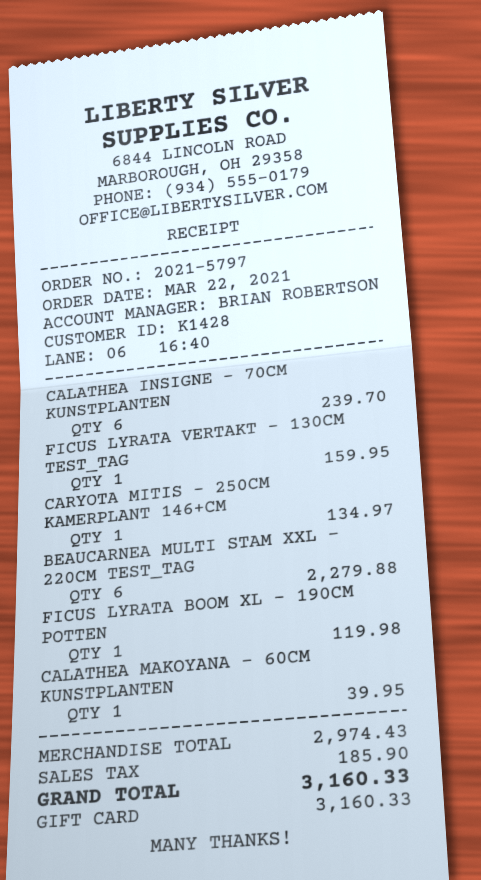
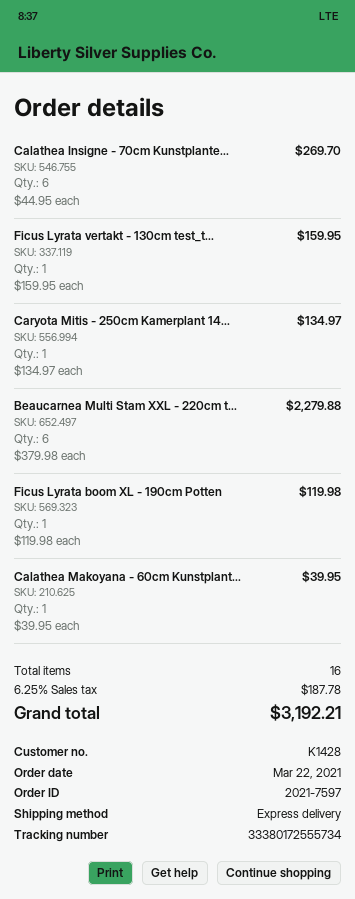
order number: 2021-5797 -> 2021-7597
CALATHEA INSIGNE - 70CM KUNSTPLANTEN: 6 for 239.70 -> 6 for 269.70
tax: 185.90 -> 187.78
total: 3160.33 -> 3192.21

